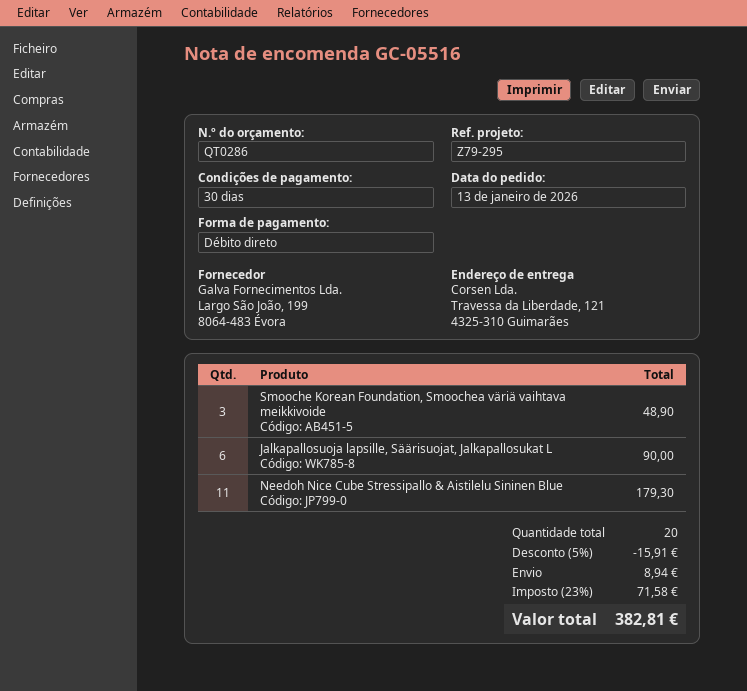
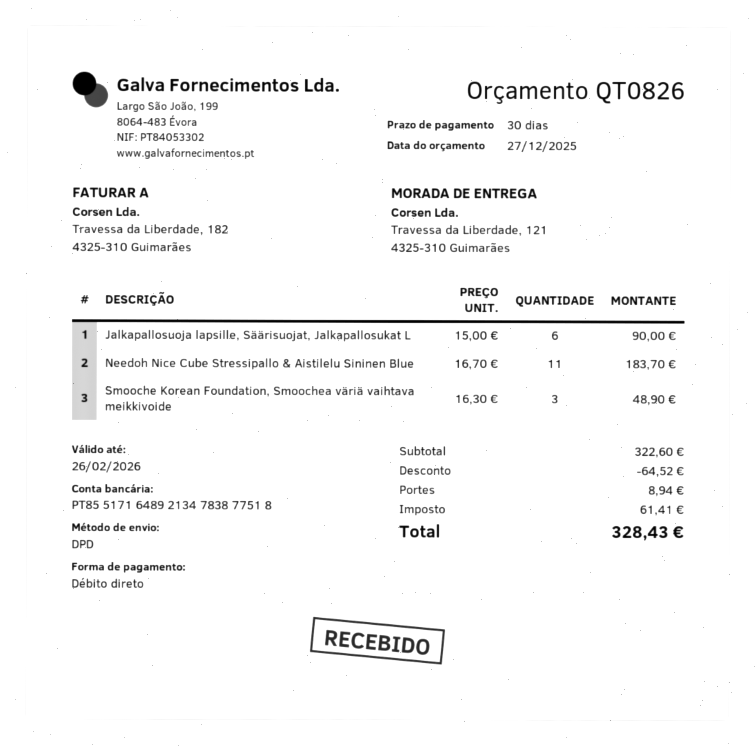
quote number: QT0286 -> QT0826
Needoh Nice Cube Stressipallo & Aistilelu Sininen Blue: 11 for 179.30 -> 11 for 183.70
discount: 15.91 -> 64.52
tax: 71.58 -> 61.41
total: 382.81 -> 328.43

